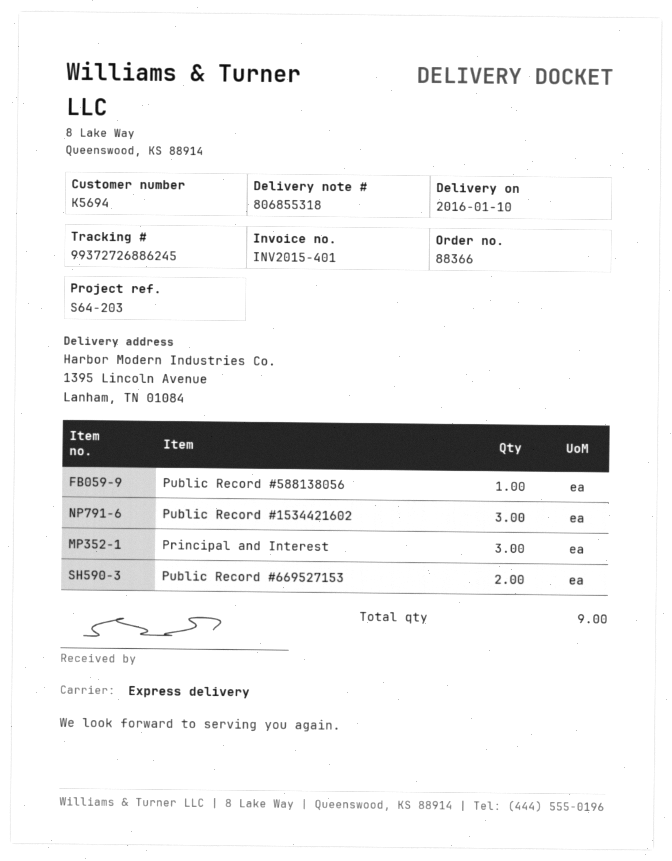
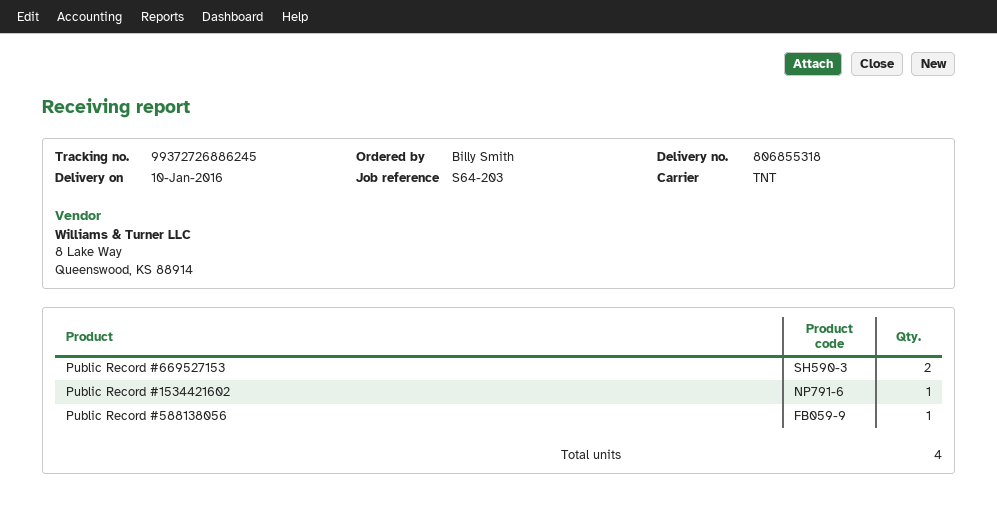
shipping method: express -> TNT
Public Record #1534421602: 3 -> 1
Principal and Interest: 3 -> none
total quantity: 9 -> 4

